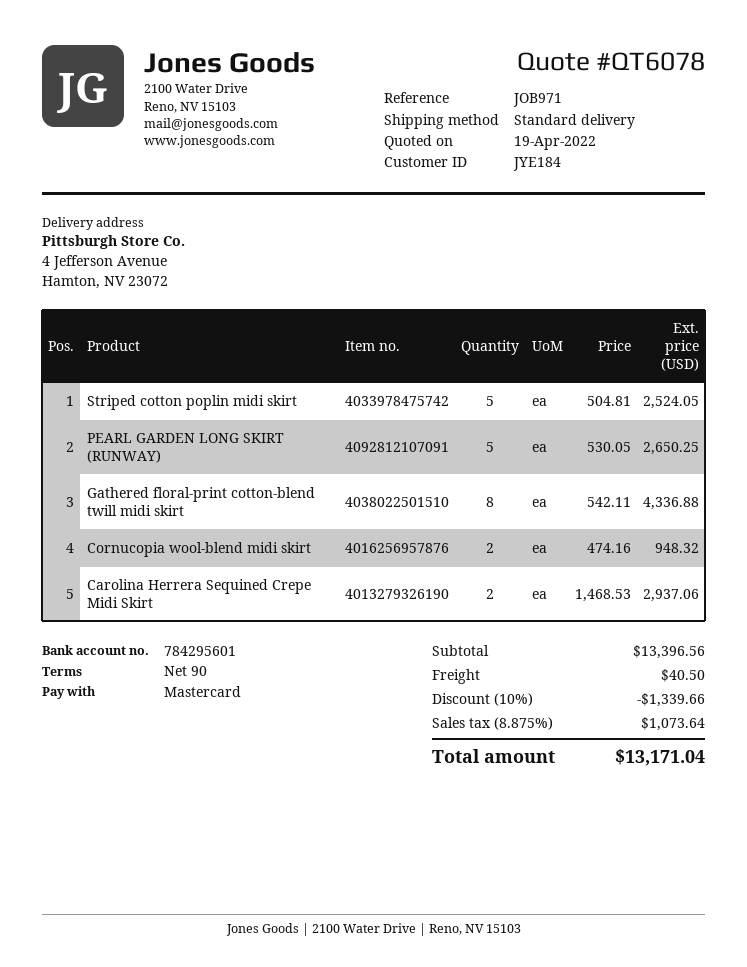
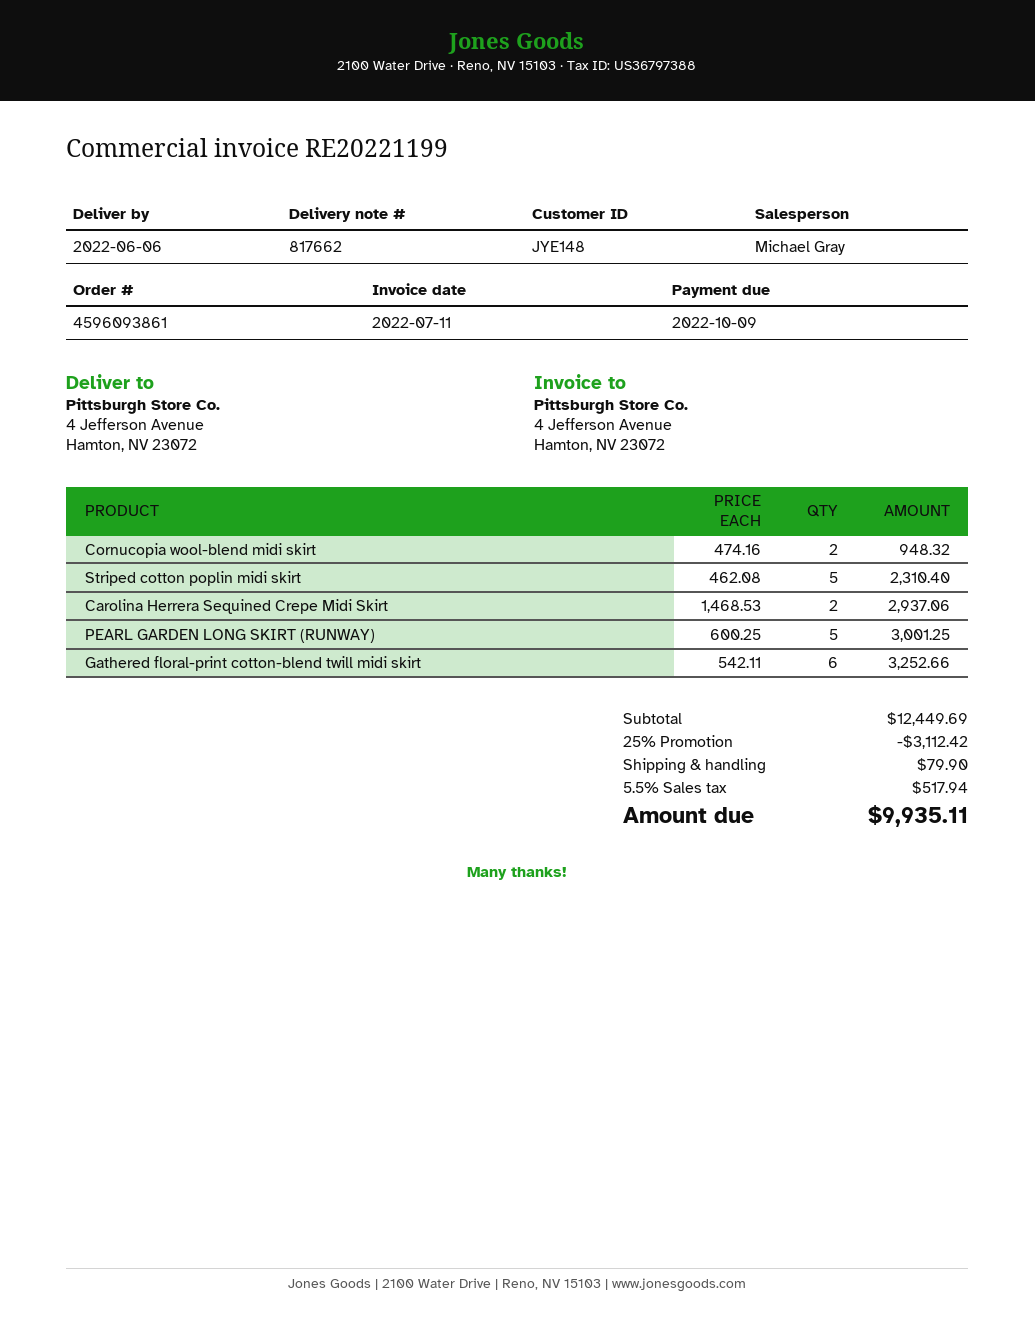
customer number: JYE184 -> JYE148
Striped cotton poplin midi skirt: 5 x 504.81 = 2524.05 -> 5 x 462.08 = 2310.40
PEARL GARDEN LONG SKIRT (RUNWAY): 5 x 530.05 = 2650.25 -> 5 x 600.25 = 3001.25
Gathered floral-print cotton-blend twill midi skirt: 8 x 542.11 = 4336.88 -> 6 x 542.11 = 3252.66
subtotal: 13396.56 -> 12449.69
discount: 10% = 1339.66 -> 25% = 3112.42
shipping: 40.50 -> 79.90
tax: 8.875% = 1073.64 -> 5.5% = 517.94
total: 13171.04 -> 9935.11

